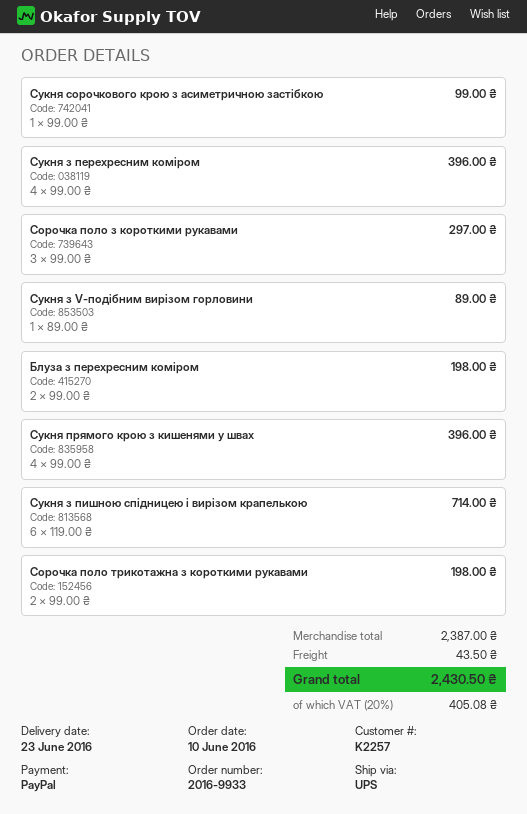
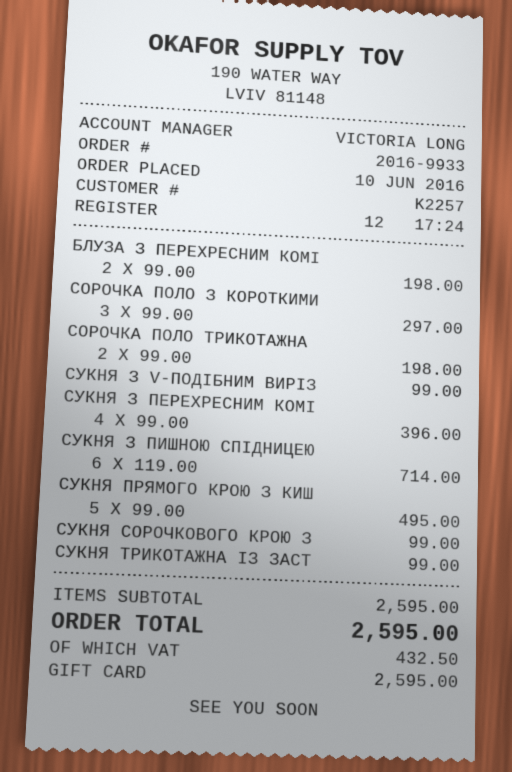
payment method: PayPal -> gift card
Сукня з V-подібним вирізом горловини: 1 x 89.00 = 89.00 -> 1 x 99.00 = 99.00
Сукня прямого крою з кишенями у швах: 4 x 99.00 = 396.00 -> 5 x 99.00 = 495.00
СУКНЯ ТРИКОТАЖНА ІЗ ЗАСТ: none -> 1 x 99.00 = 99.00
subtotal: 2387.00 -> 2595.00
shipping: 43.50 -> none
tax: 405.08 -> 432.50
total: 2430.50 -> 2595.00

